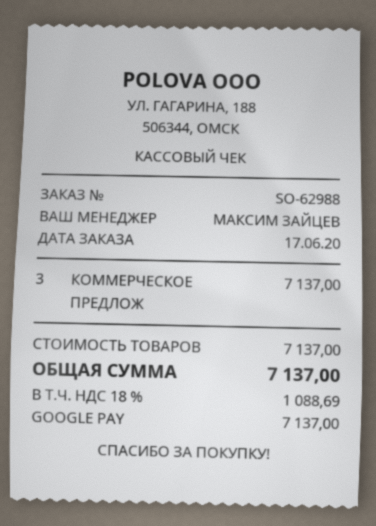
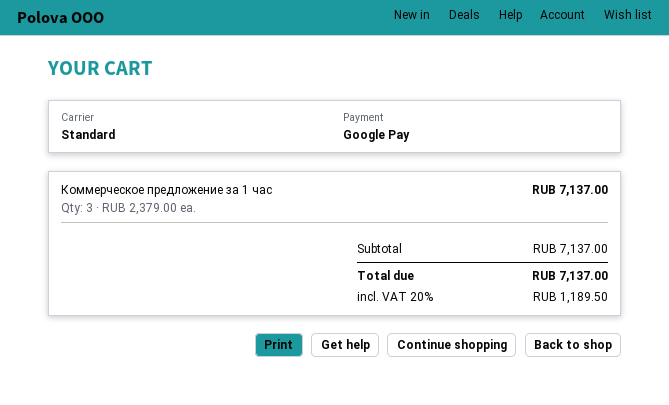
tax: 18% = 1088.69 -> 20% = 1189.50

